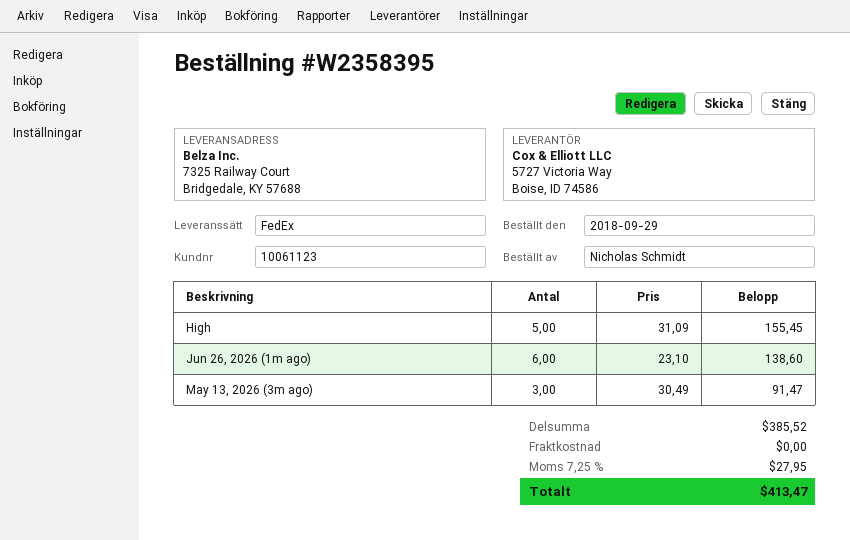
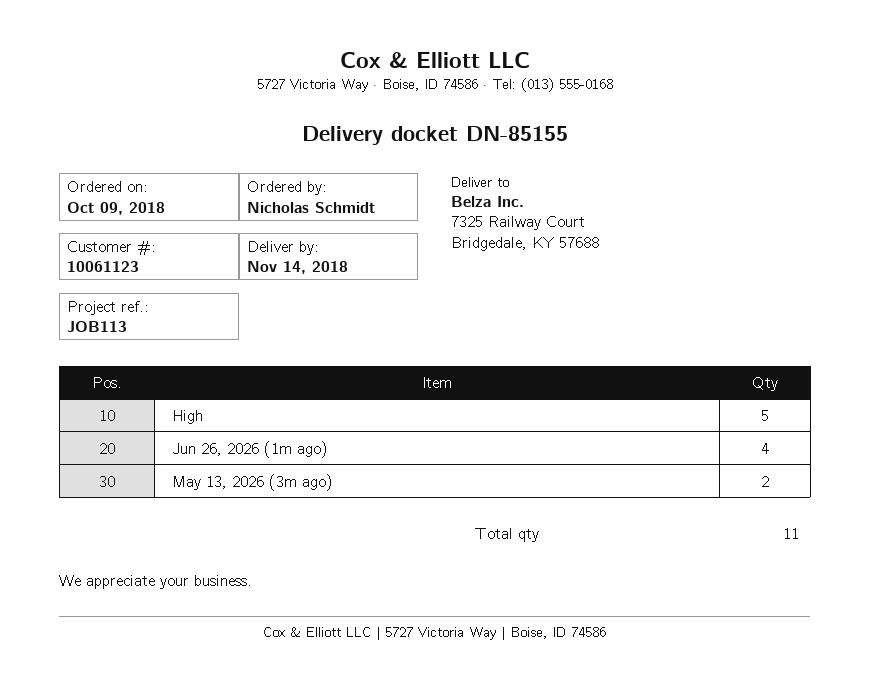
order date: 2018-09-29 -> 2018-10-09
Jun 26, 2026 (1m ago): 6 -> 4
May 13, 2026 (3m ago): 3 -> 2

